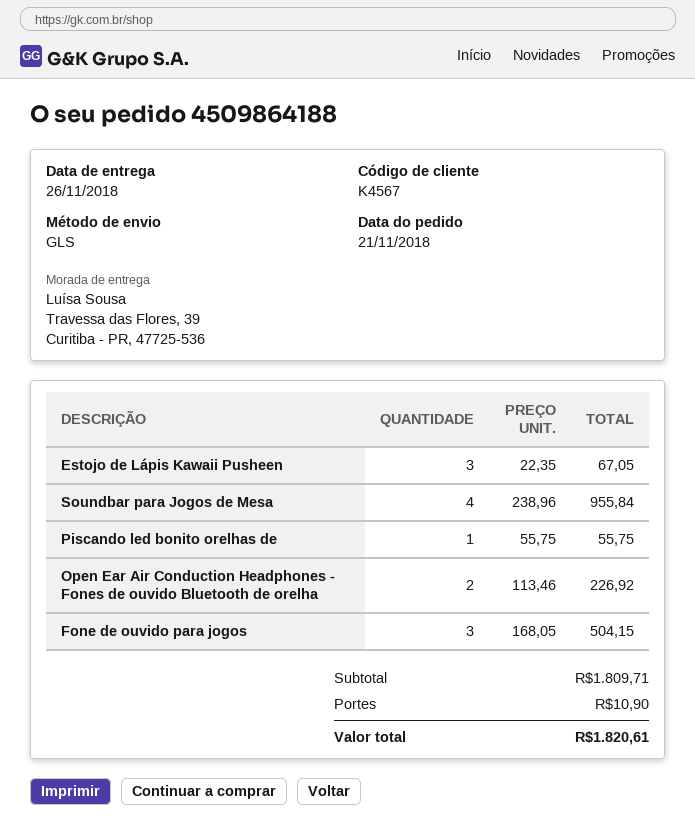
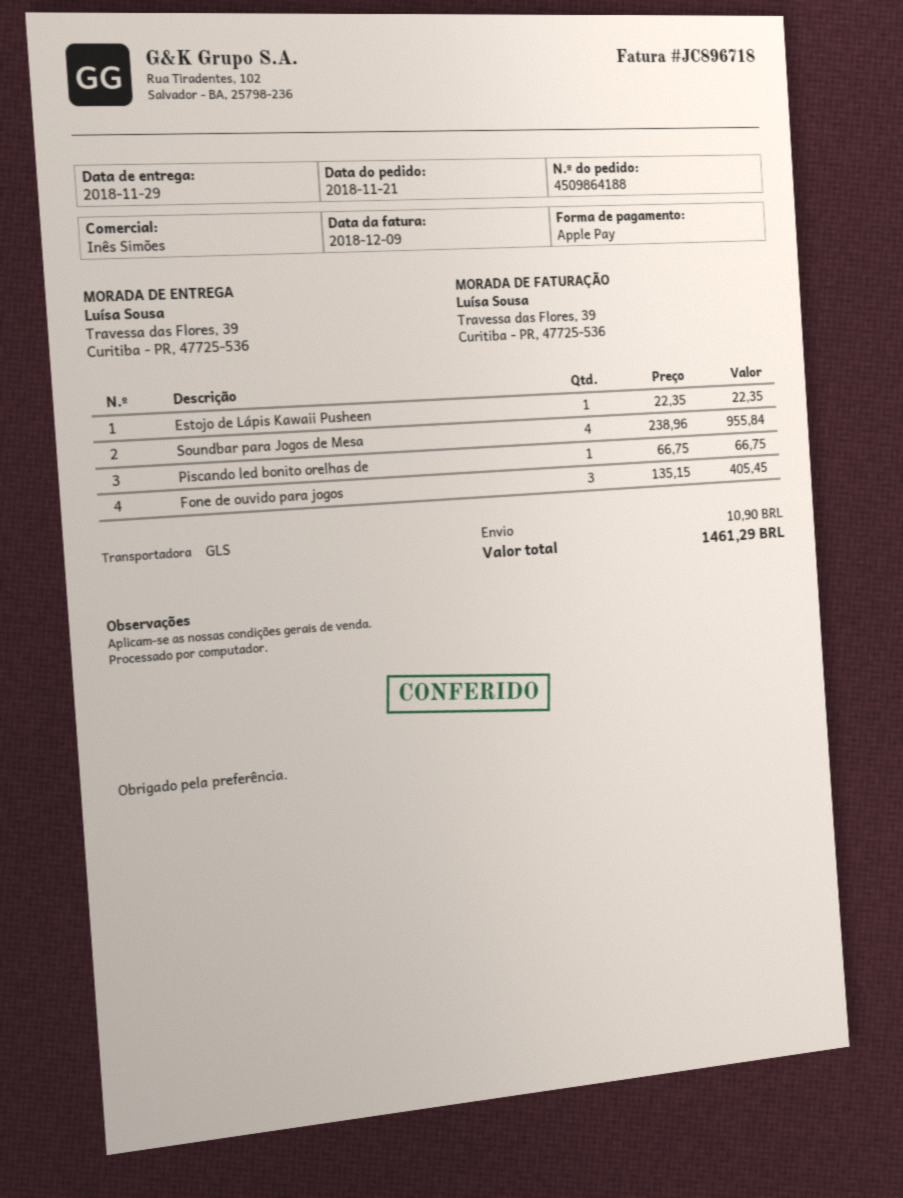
delivery date: 2018-11-26 -> 2018-11-29
Estojo de Lápis Kawaii Pusheen: 3 x 22.35 = 67.05 -> 1 x 22.35 = 22.35
Piscando led bonito orelhas de: 1 x 55.75 = 55.75 -> 1 x 66.75 = 66.75
Open Ear Air Conduction Headphones - Fones de ouvido Bluetooth de orelha: 2 x 113.46 = 226.92 -> none
Fone de ouvido para jogos: 3 x 168.05 = 504.15 -> 3 x 135.15 = 405.45
total: 1820.61 -> 1461.29

